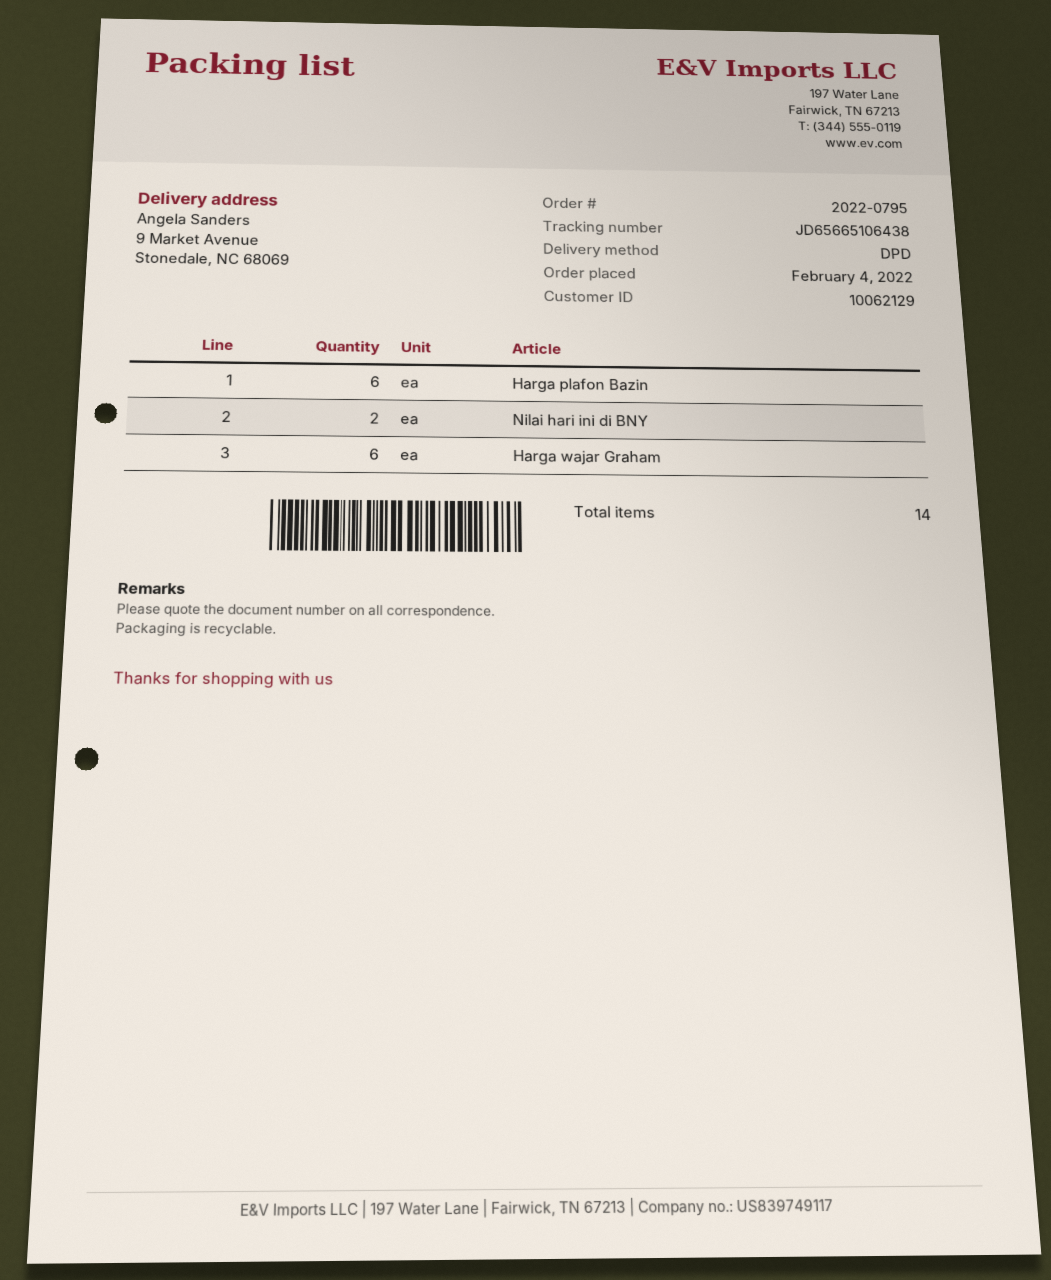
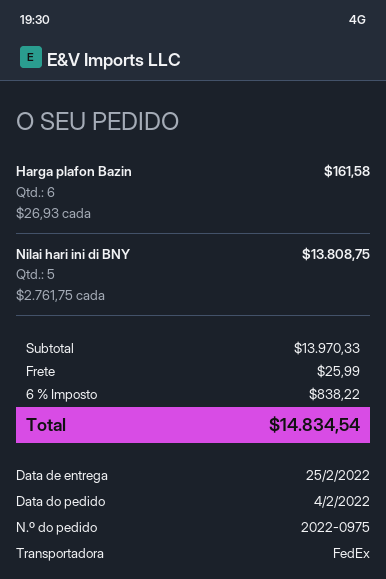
order number: 2022-0795 -> 2022-0975
shipping method: DPD -> FedEx
Nilai hari ini di BNY: 2 -> 5
Harga wajar Graham: 6 -> none

